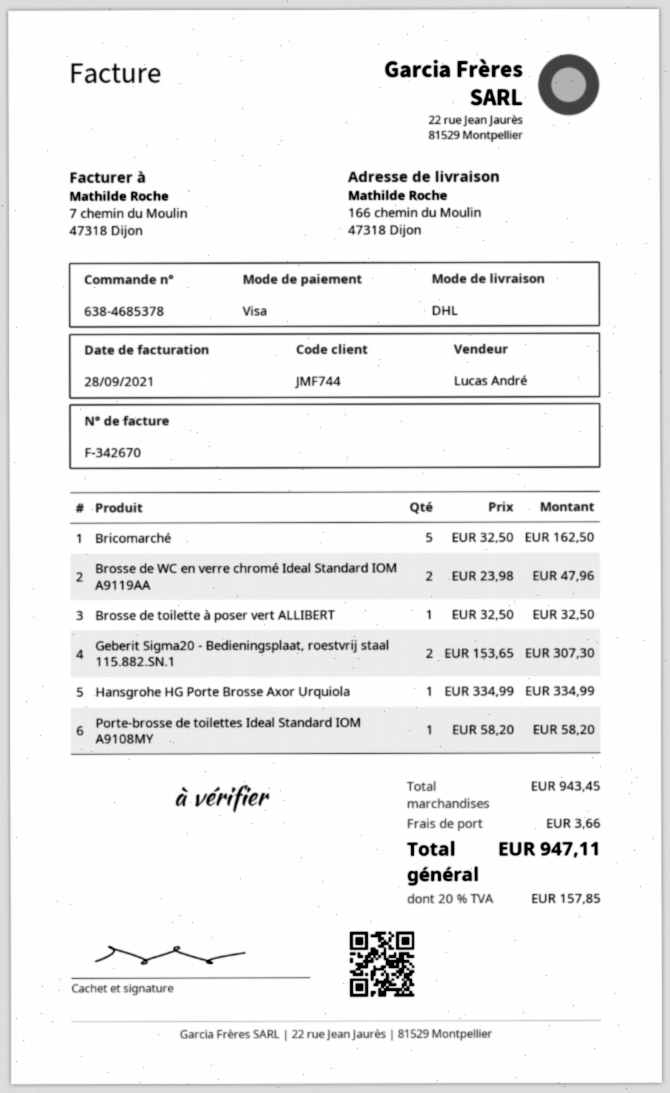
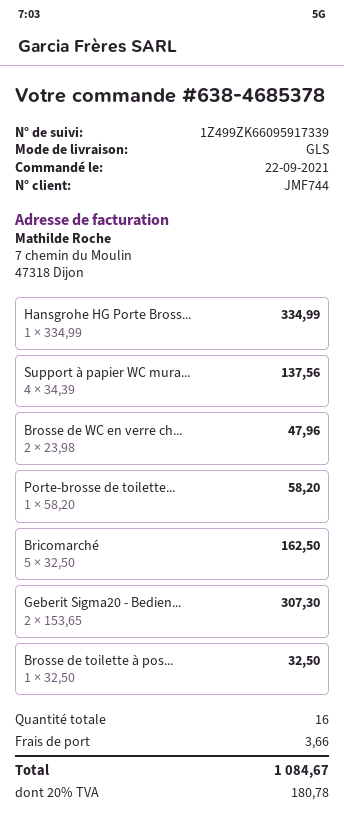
shipping method: DHL -> GLS
Support à papier WC mura...: none -> 4 x 34.39 = 137.56
tax: 20% = 157.85 -> 20% = 180.78
total: 947.11 -> 1084.67

